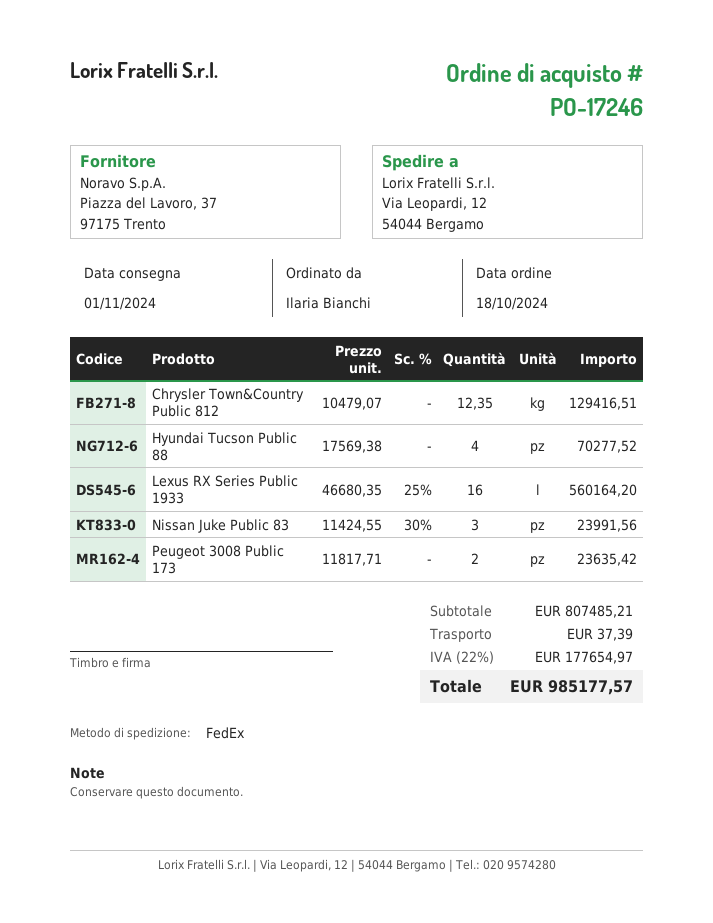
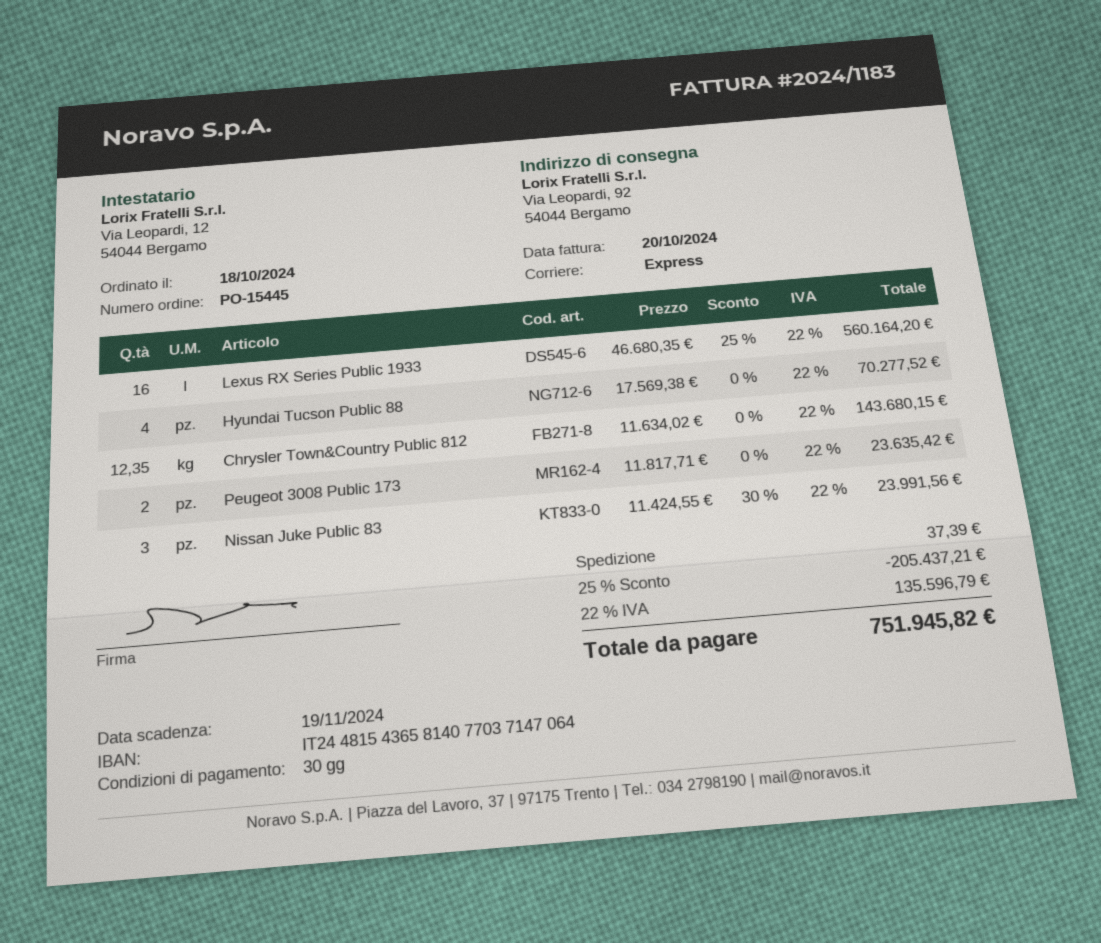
order number: PO-17246 -> PO-15445
shipping method: FedEx -> express
ship to: Via Leopardi, 12, 54044 Bergamo -> Via Leopardi, 92, 54044 Bergamo
Chrysler Town&Country Public 812: 12.35 x 10479.07 = 129416.51 -> 12.35 x 11634.02 = 143680.15
discount: none -> 25% = 205437.21
tax: 22% = 177654.97 -> 22% = 135596.79
total: 985177.57 -> 751945.82

